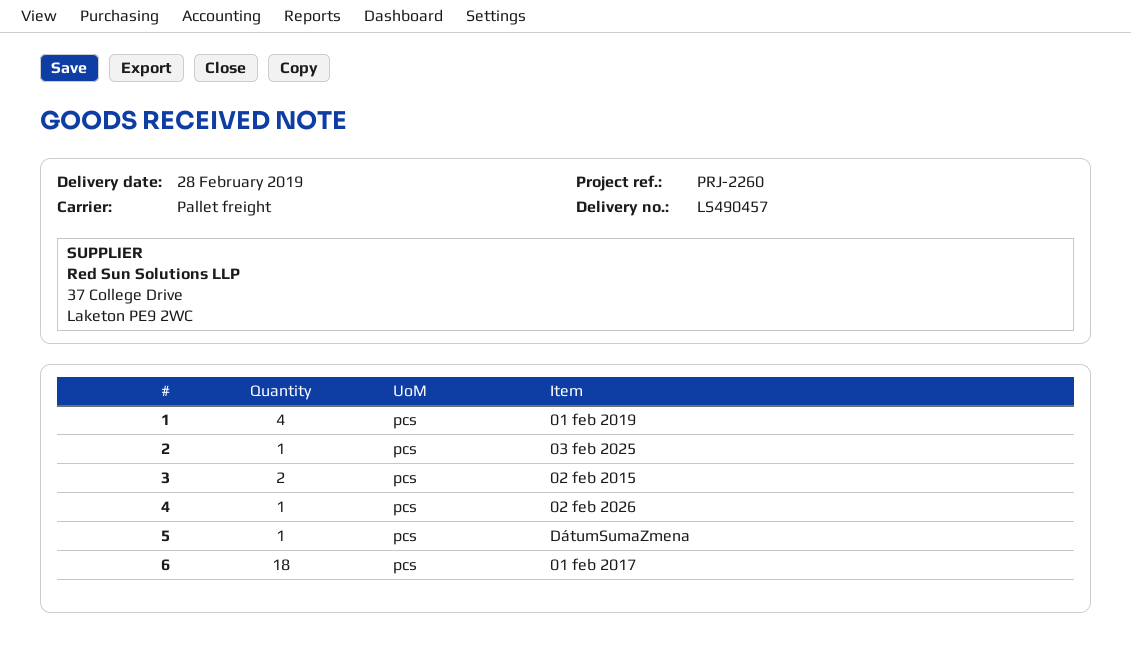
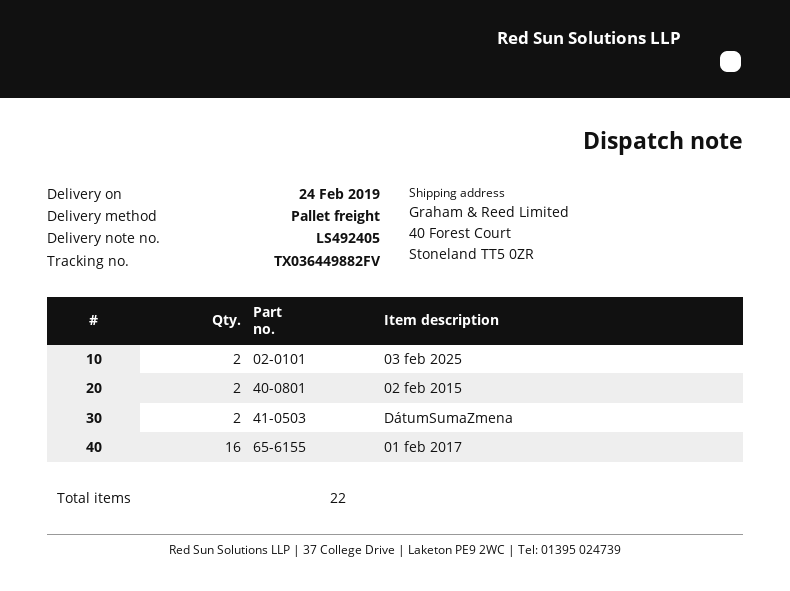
delivery note number: LS490457 -> LS492405
delivery date: 2019-02-28 -> 2019-02-24
01 feb 2019: 4 -> none
03 feb 2025: 1 -> 2
02 feb 2026: 1 -> none
DátumSumaZmena: 1 -> 2
01 feb 2017: 18 -> 16

